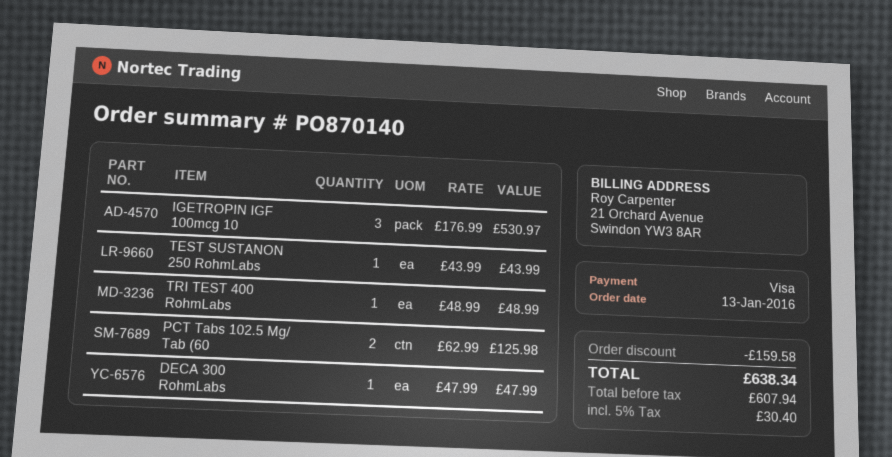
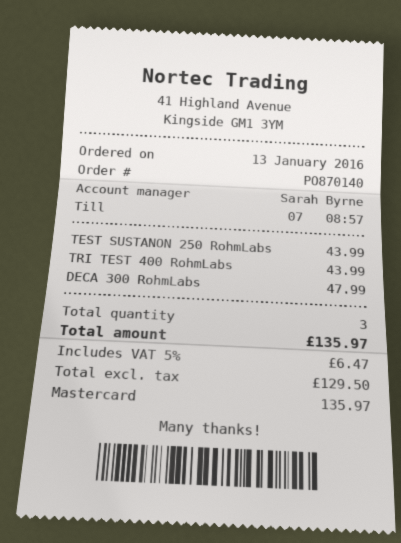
payment method: Visa -> Mastercard
IGETROPIN IGF 100mcg 10: 3 x 176.99 = 530.97 -> none
TRI TEST 400 RohmLabs: 1 x 48.99 = 48.99 -> 1 x 43.99 = 43.99
PCT Tabs 102.5 Mg/ Tab (60: 2 x 62.99 = 125.98 -> none
discount: 159.58 -> none
net: 607.94 -> 129.50
tax: 5% = 30.40 -> 5% = 6.47
total: 638.34 -> 135.97

